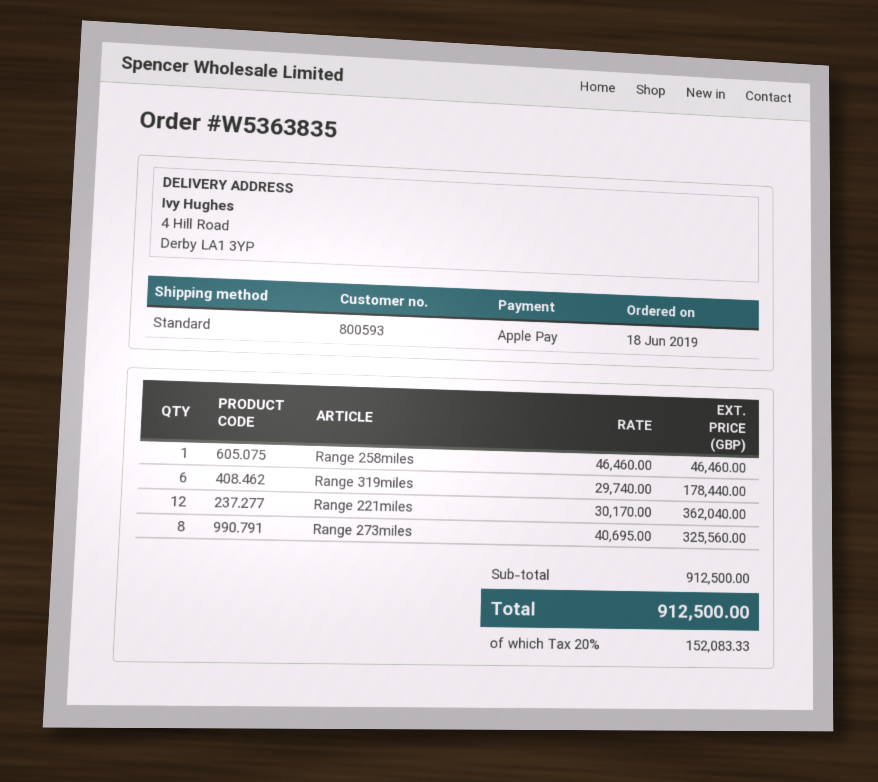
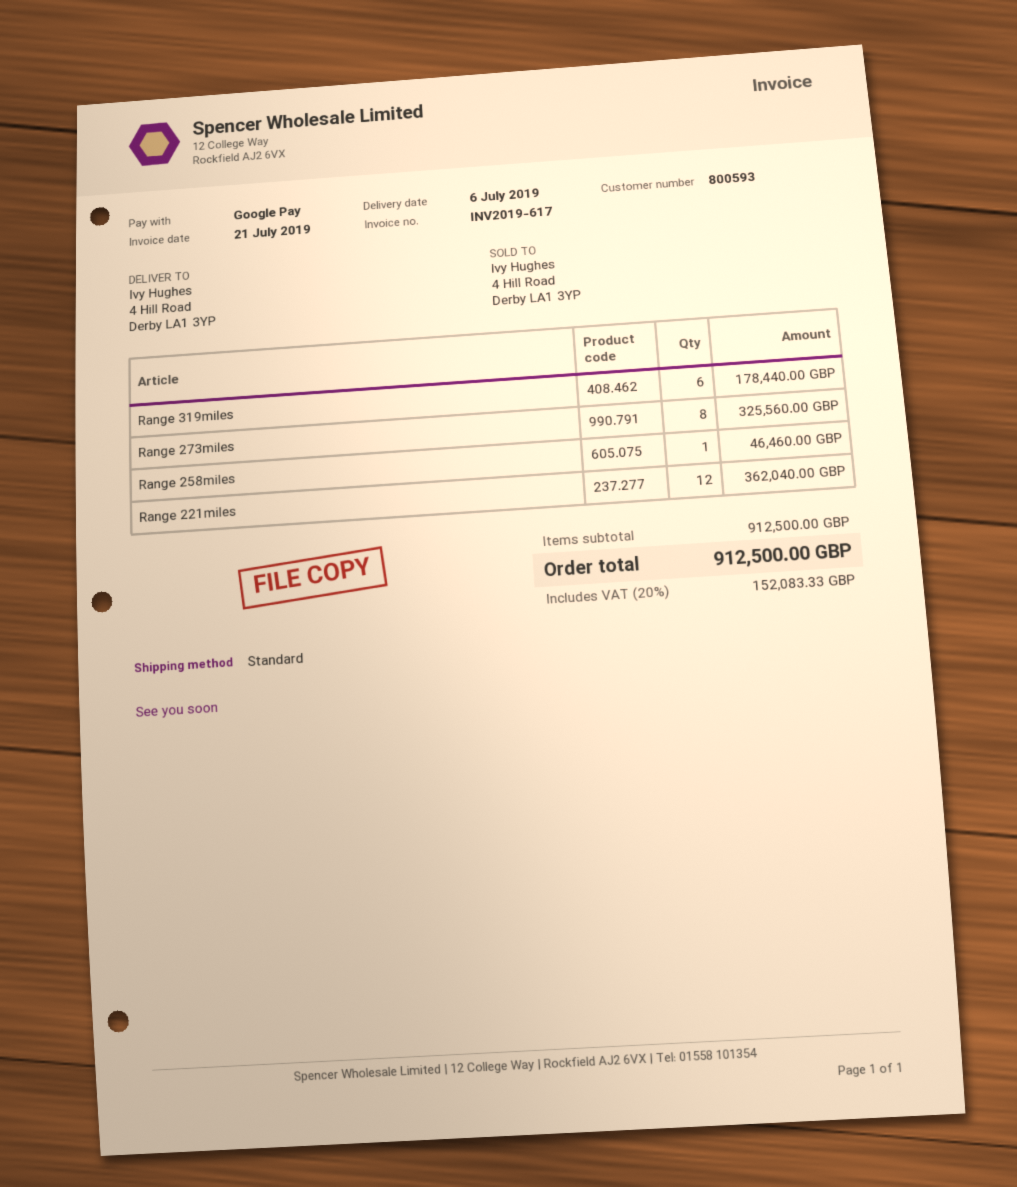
payment method: Apple Pay -> Google Pay

